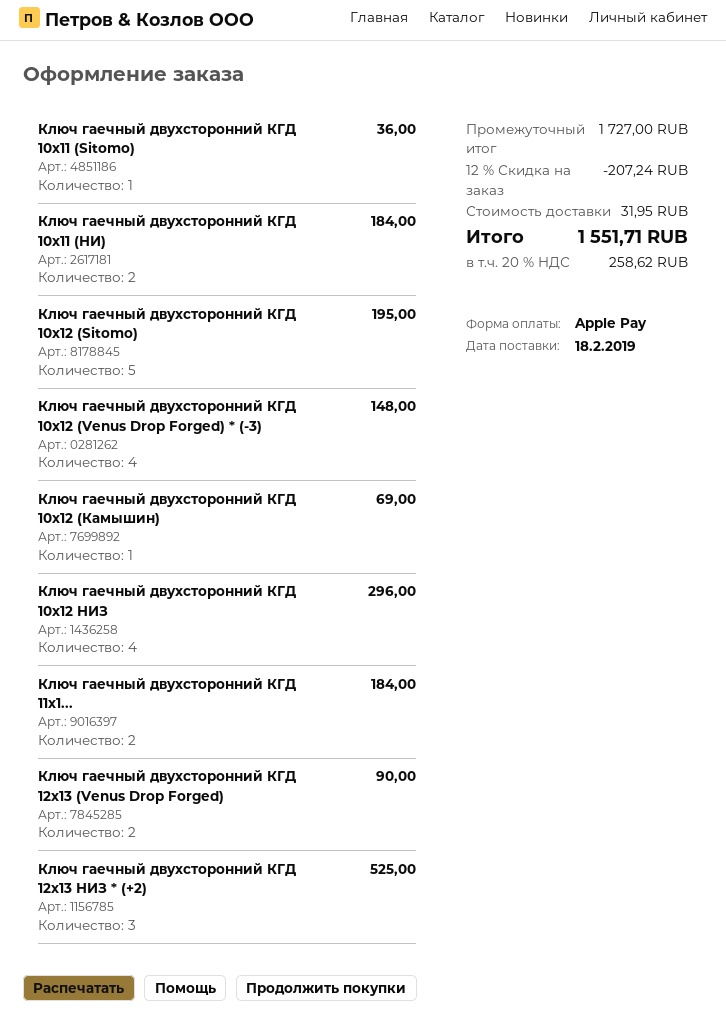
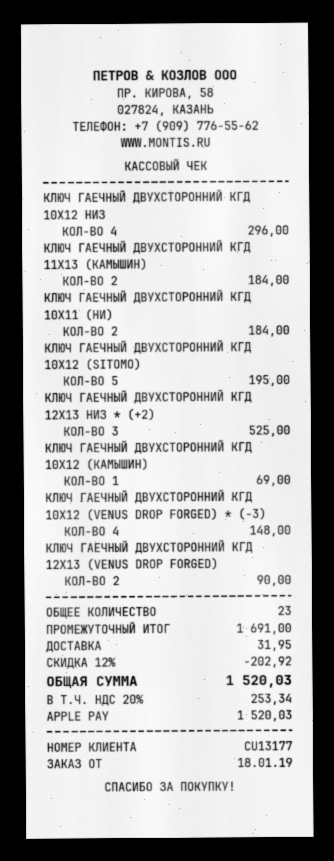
Ключ гаечный двухсторонний КГД 10х11 (Sitomo): 1 for 36.00 -> none
subtotal: 1727.00 -> 1691.00
discount: 12% = 207.24 -> 12% = 202.92
tax: 20% = 258.62 -> 20% = 253.34
total: 1551.71 -> 1520.03

